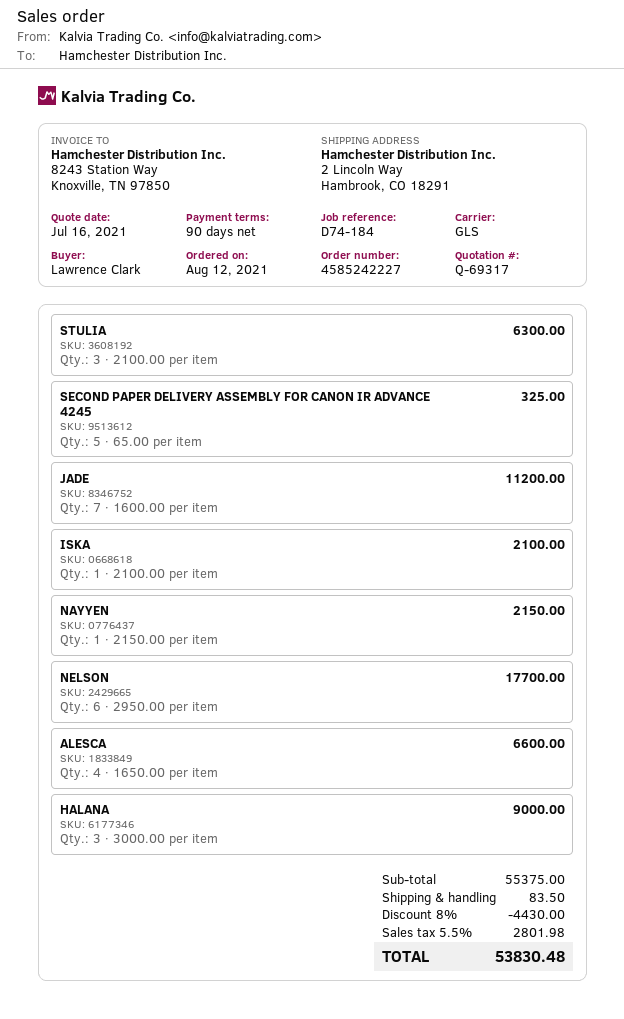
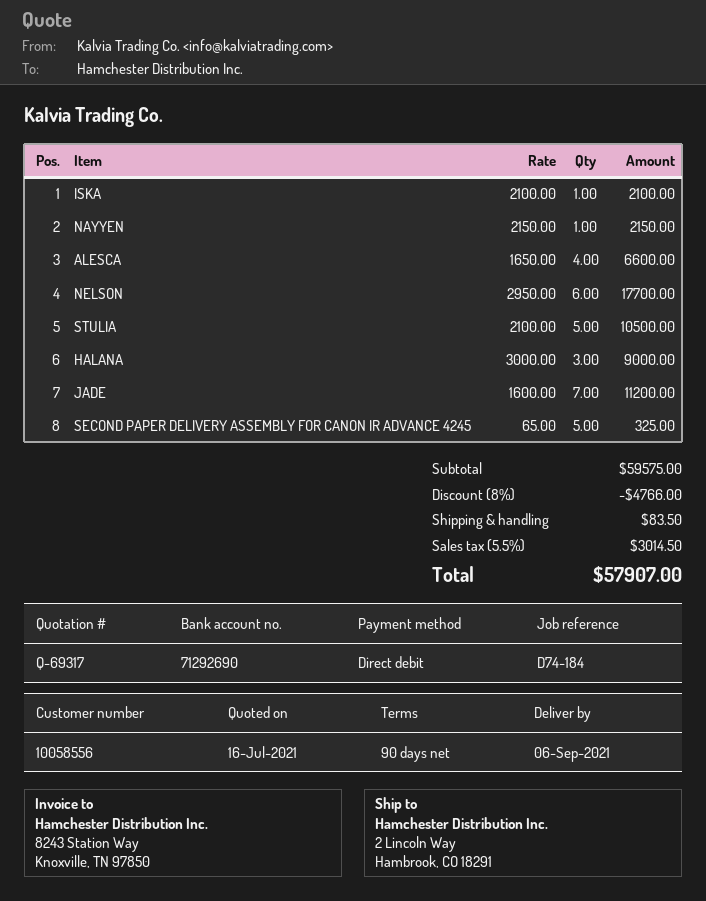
STULIA: 3 x 2100.00 = 6300.00 -> 5 x 2100.00 = 10500.00
subtotal: 55375.00 -> 59575.00
discount: 8% = 4430.00 -> 8% = 4766.00
tax: 5.5% = 2801.98 -> 5.5% = 3014.50
total: 53830.48 -> 57907.00

